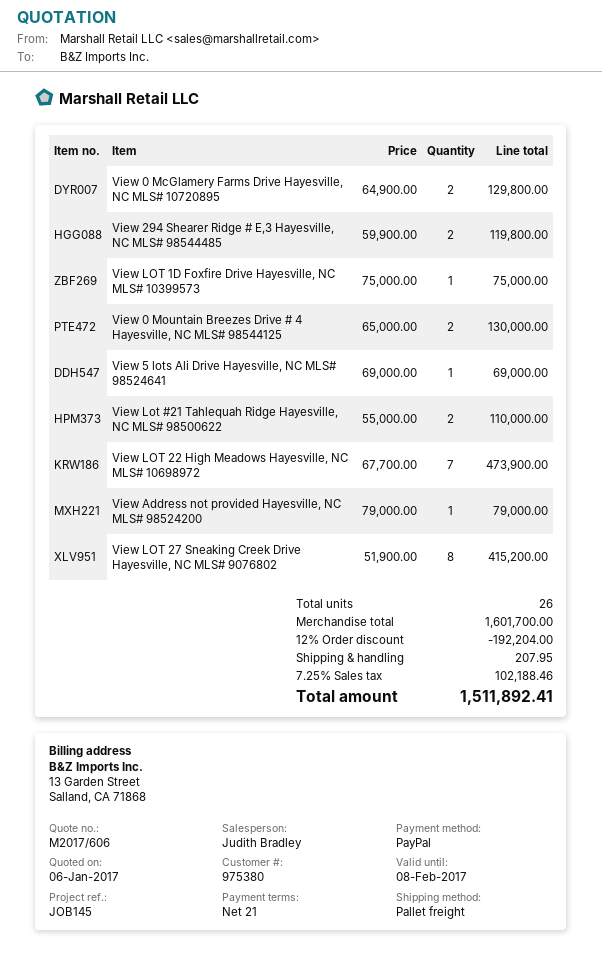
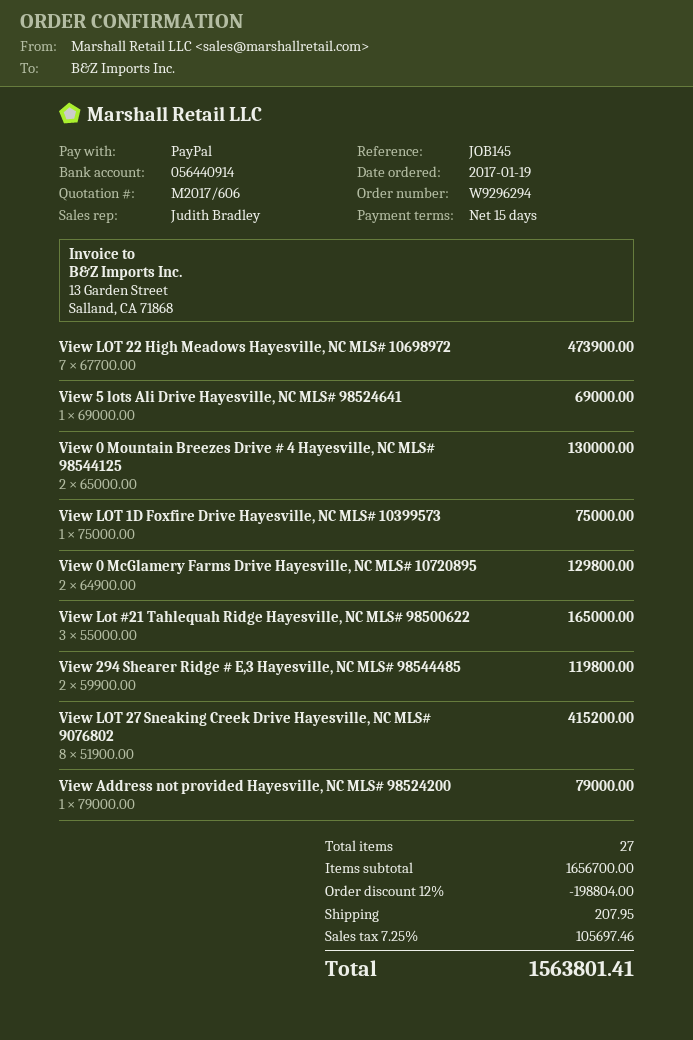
payment terms: 21 days -> 15 days
View Lot #21 Tahlequah Ridge Hayesville, NC MLS# 98500622: 2 x 55000.00 = 110000.00 -> 3 x 55000.00 = 165000.00
total quantity: 26 -> 27
subtotal: 1601700.00 -> 1656700.00
discount: 12% = 192204.00 -> 12% = 198804.00
tax: 7.25% = 102188.46 -> 7.25% = 105697.46
total: 1511892.41 -> 1563801.41

